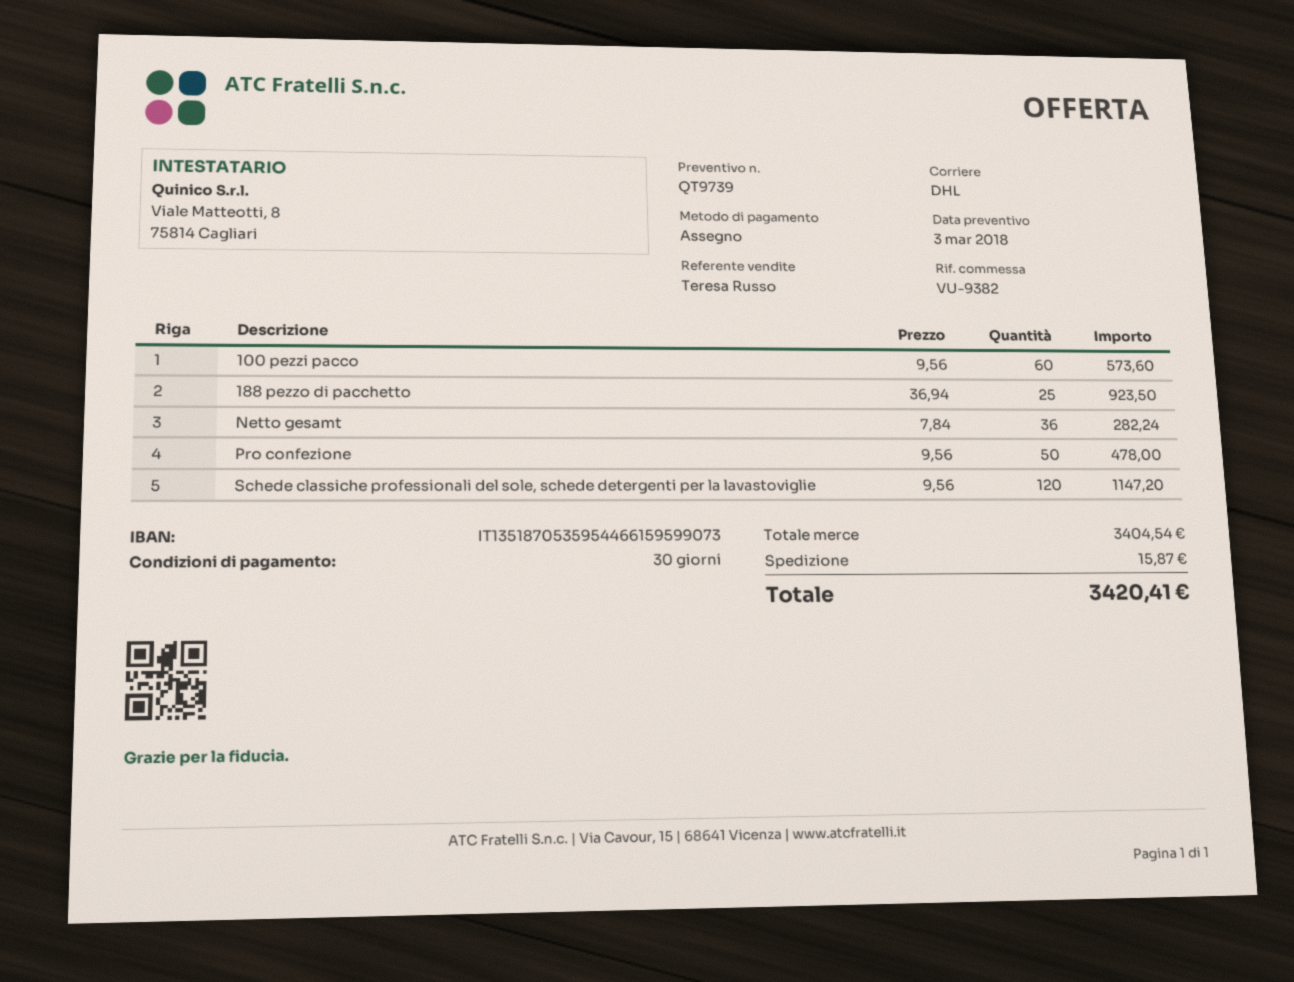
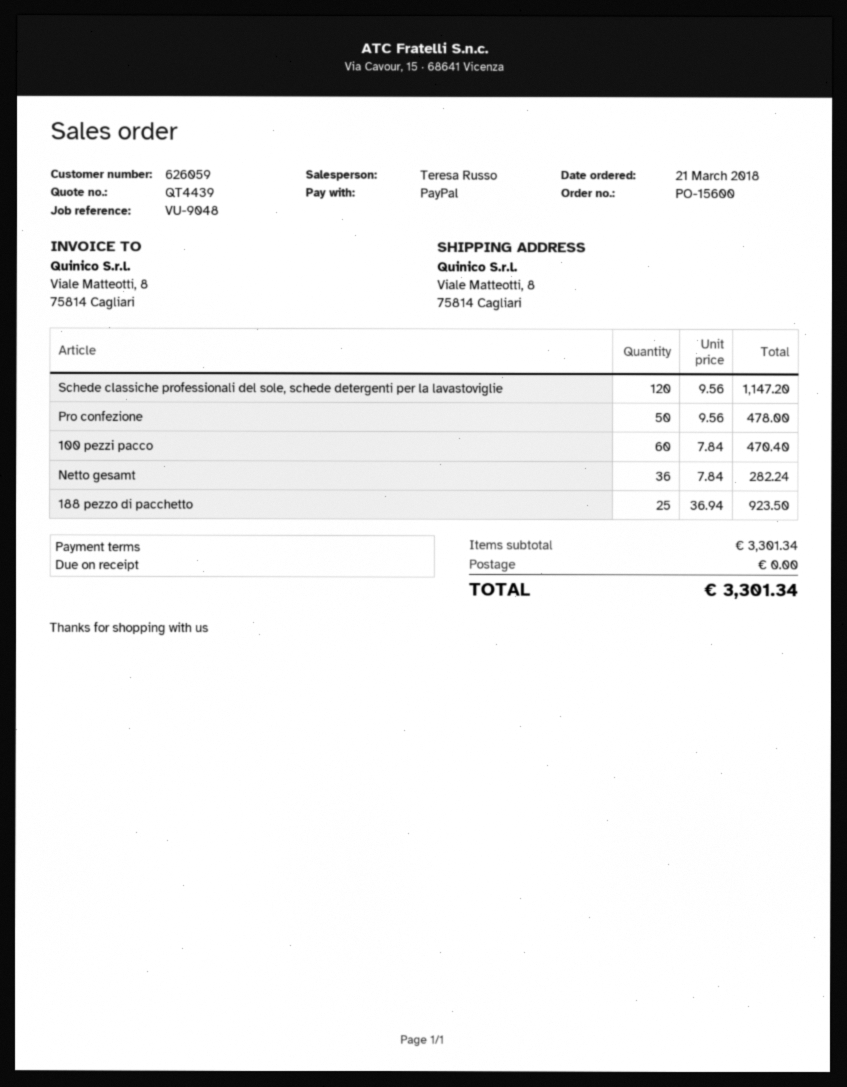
quote number: QT9739 -> QT4439
payment terms: 30 days -> on receipt
reference: VU-9382 -> VU-9048
payment method: cheque -> PayPal
100 pezzi pacco: 60 x 9.56 = 573.60 -> 60 x 7.84 = 470.40
subtotal: 3404.54 -> 3301.34
shipping: 15.87 -> 0.00
total: 3420.41 -> 3301.34

